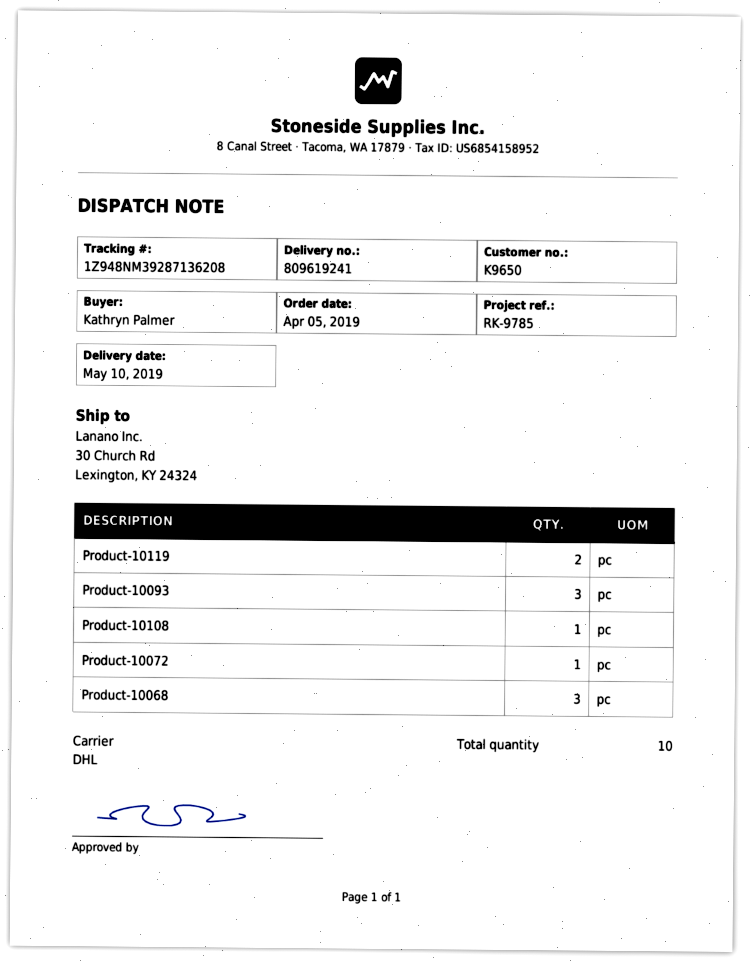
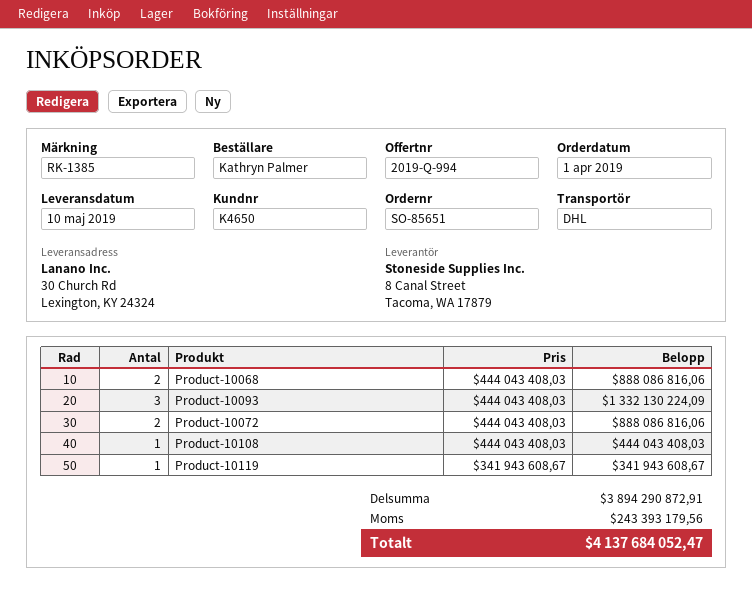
order date: 2019-04-05 -> 2019-04-01
customer number: K9650 -> K4650
reference: RK-9785 -> RK-1385
Product-10119: 2 -> 1
Product-10072: 1 -> 2
Product-10068: 3 -> 2

